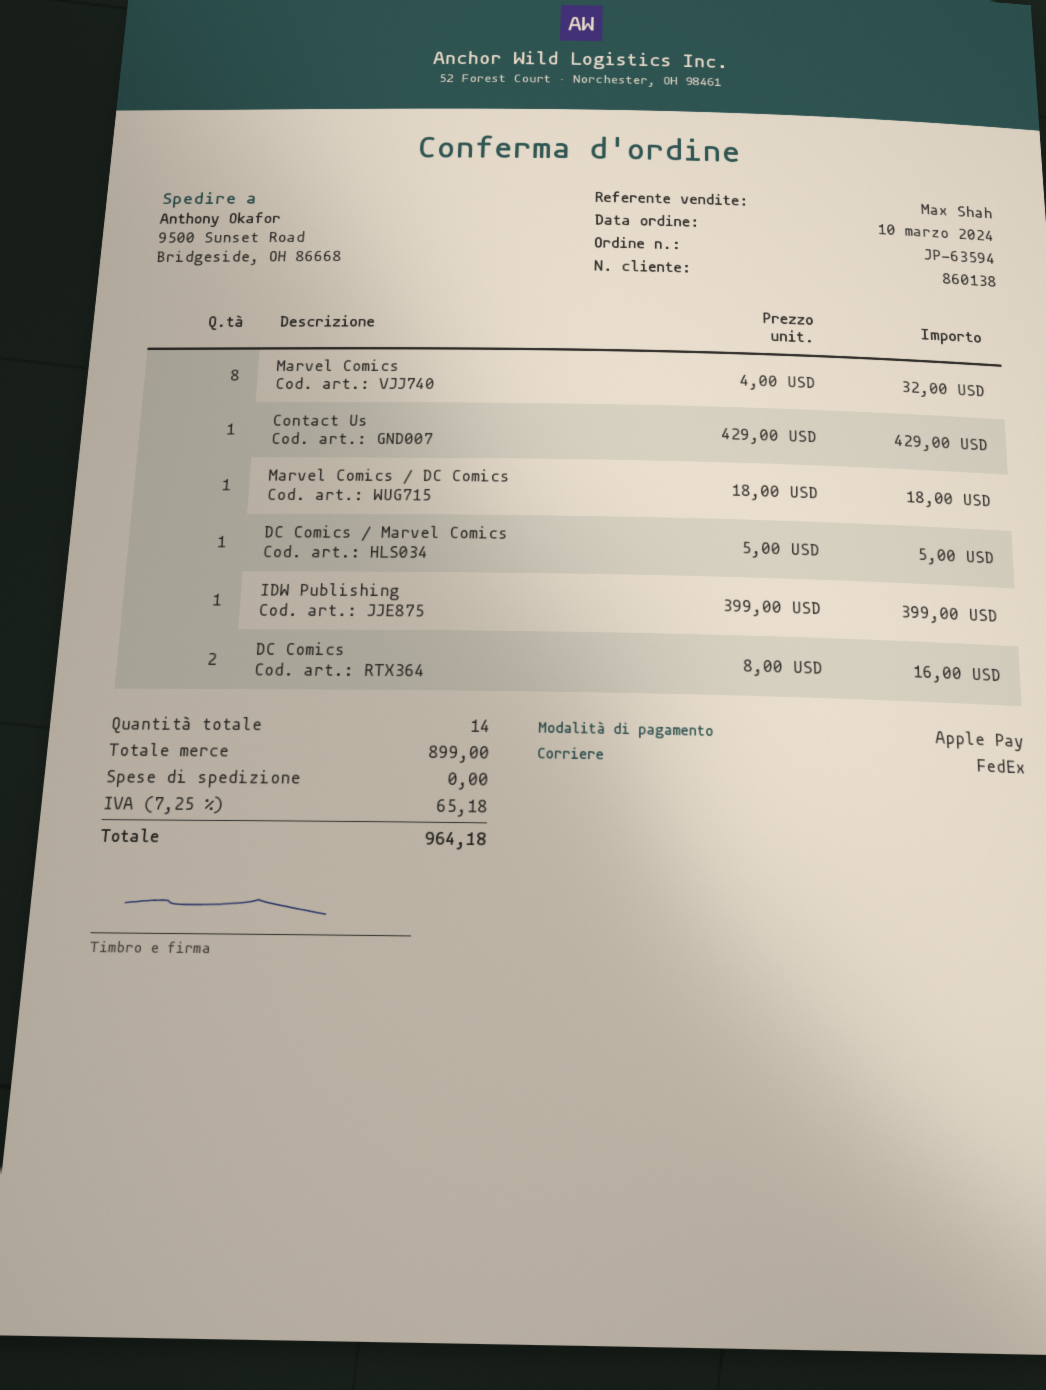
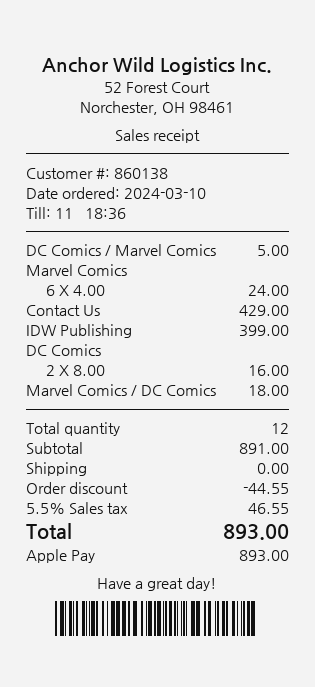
Marvel Comics: 8 x 4.00 = 32.00 -> 6 x 4.00 = 24.00
total quantity: 14 -> 12
subtotal: 899.00 -> 891.00
discount: none -> 44.55
tax: 7.25% = 65.18 -> 5.5% = 46.55
total: 964.18 -> 893.00

